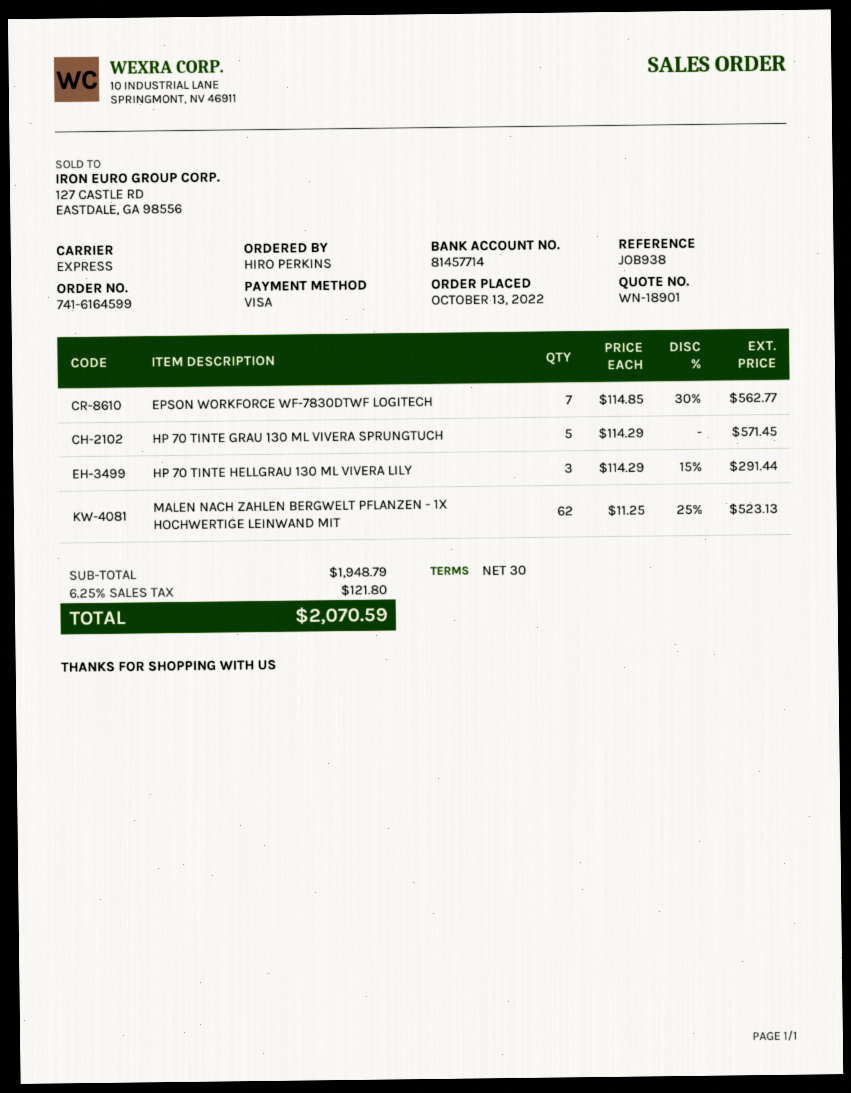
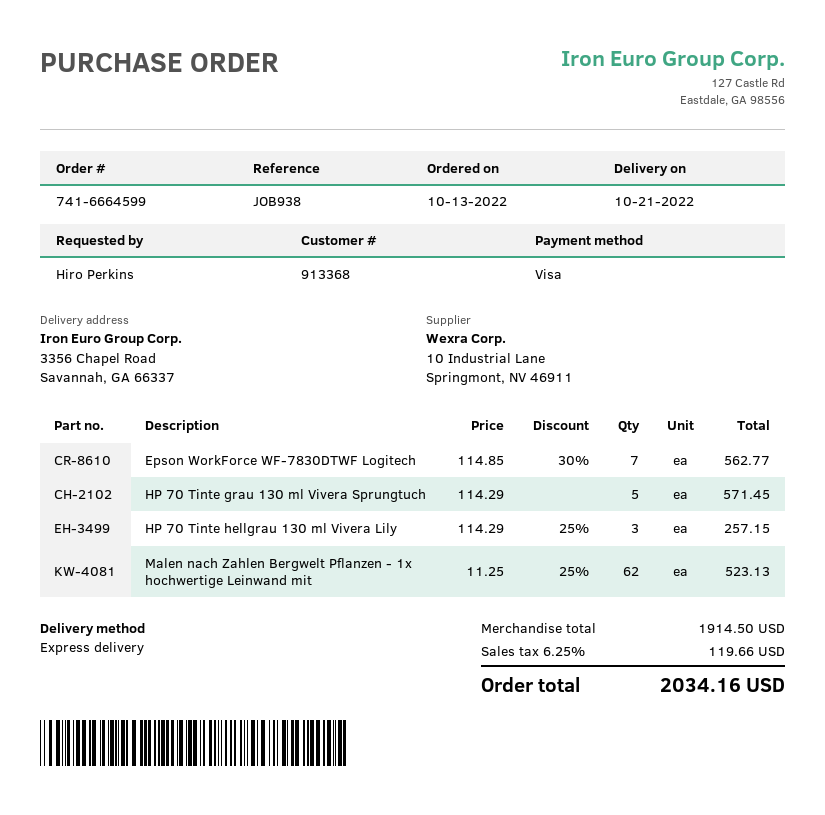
order number: 741-6164599 -> 741-6664599
HP 70 TINTE HELLGRAU 130 ML VIVERA LILY: 3 x 114.29 - 15% = 291.44 -> 3 x 114.29 - 25% = 257.15
subtotal: 1948.79 -> 1914.50
tax: 6.25% = 121.80 -> 6.25% = 119.66
total: 2070.59 -> 2034.16

